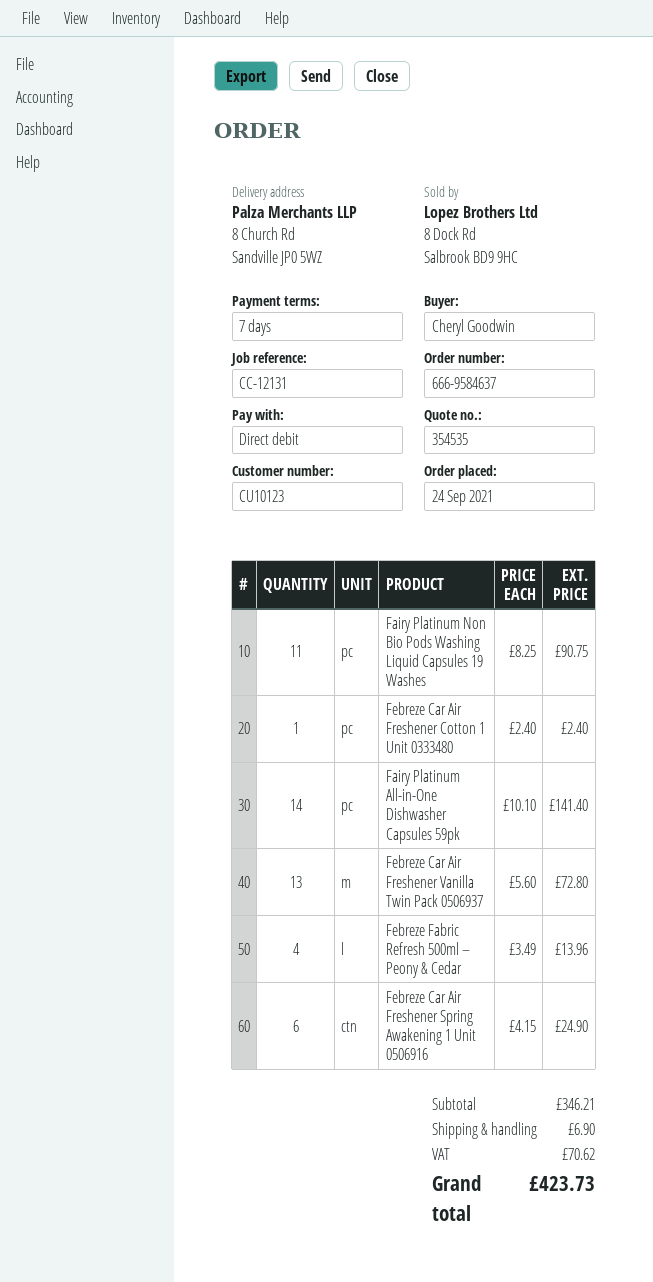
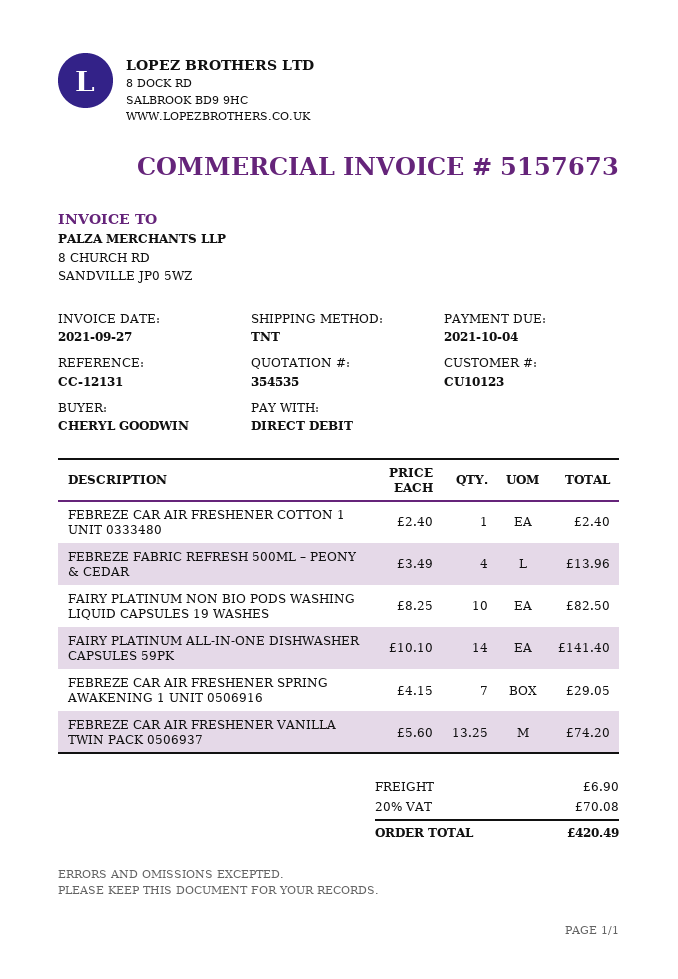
Fairy Platinum Non Bio Pods Washing Liquid Capsules 19 Washes: 11 x 8.25 = 90.75 -> 10 x 8.25 = 82.50
Febreze Car Air Freshener Vanilla Twin Pack 0506937: 13 x 5.60 = 72.80 -> 13.25 x 5.60 = 74.20
Febreze Car Air Freshener Spring Awakening 1 Unit 0506916: 6 x 4.15 = 24.90 -> 7 x 4.15 = 29.05
tax: 70.62 -> 70.08
total: 423.73 -> 420.49

